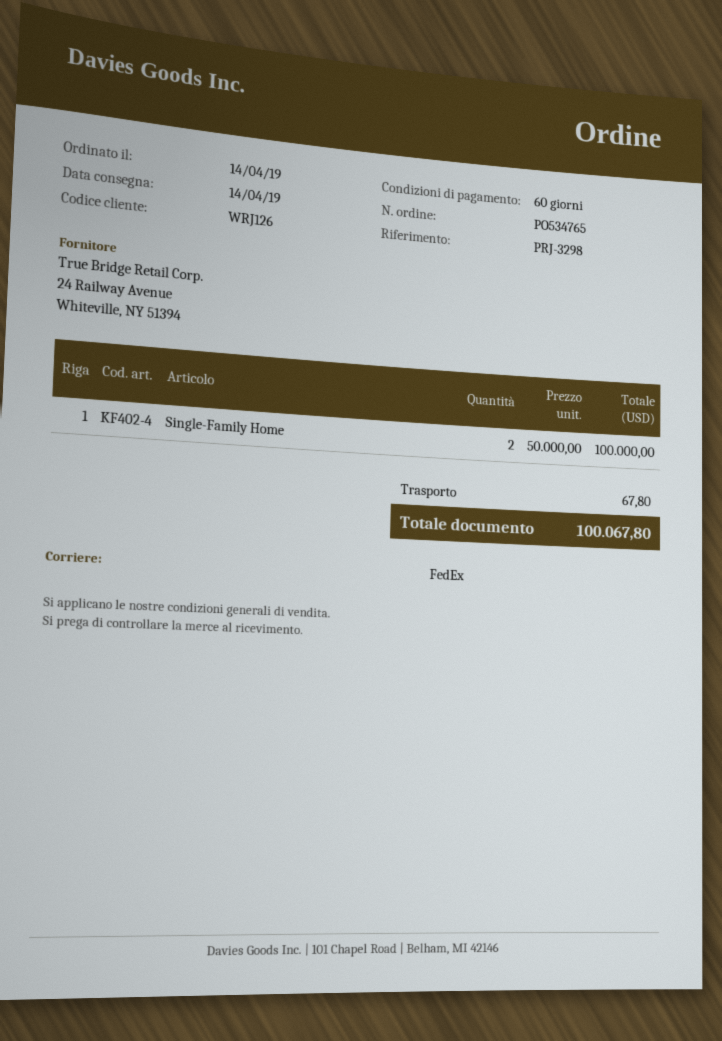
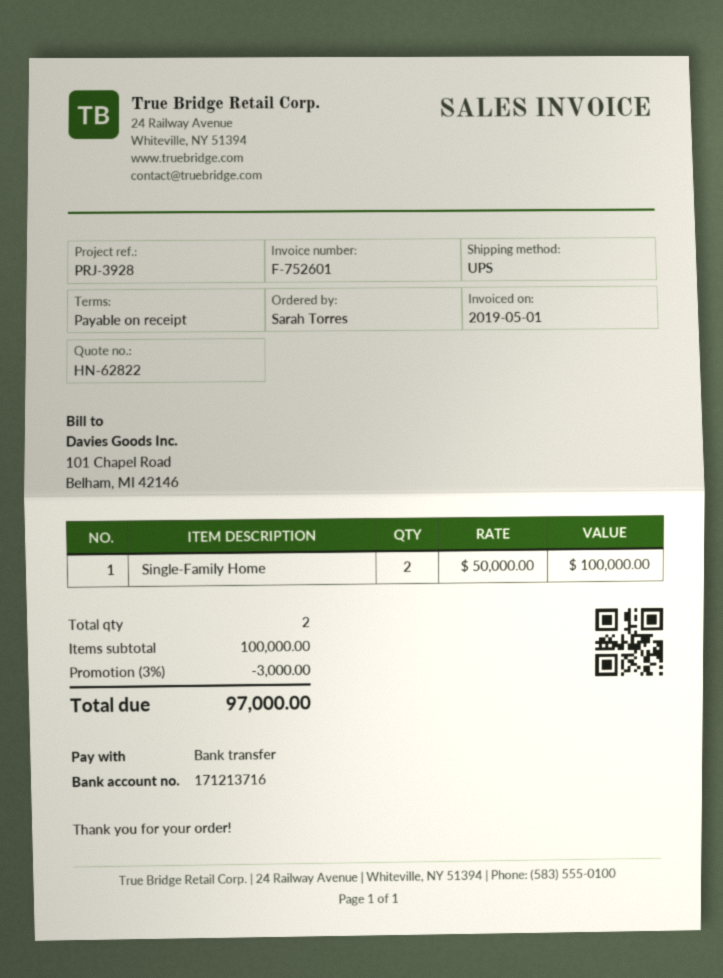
payment terms: 60 days -> on receipt
reference: PRJ-3298 -> PRJ-3928
shipping method: FedEx -> UPS
discount: none -> 3% = 3000.00
shipping: 67.80 -> none
total: 100067.80 -> 97000.00

